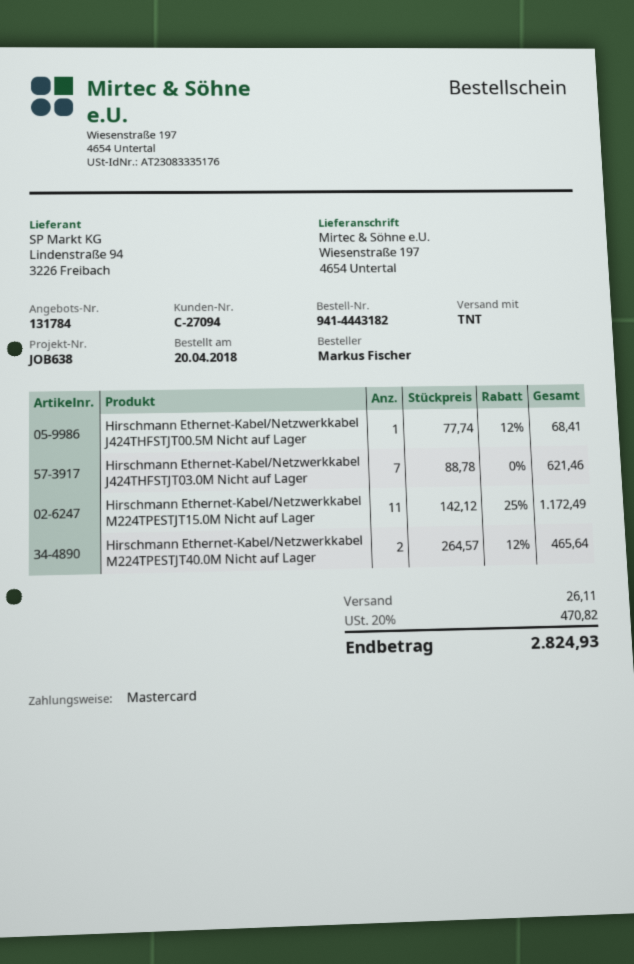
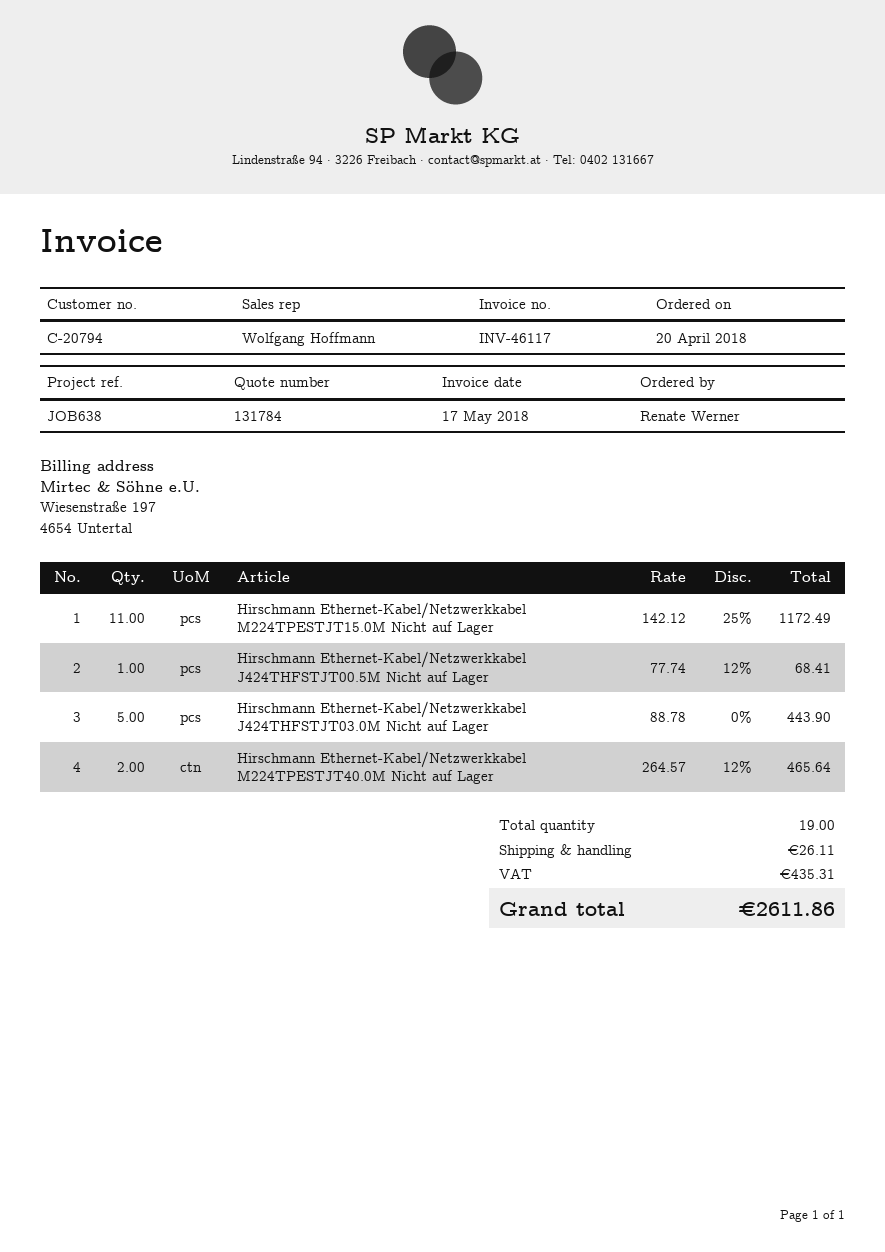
customer number: C-27094 -> C-20794
ordered by: Markus Fischer -> Renate Werner
Hirschmann Ethernet-Kabel/Netzwerkkabel J424THFSTJT03.0M Nicht auf Lager: 7 x 88.78 = 621.46 -> 5 x 88.78 = 443.90
tax: 470.82 -> 435.31
total: 2824.93 -> 2611.86

